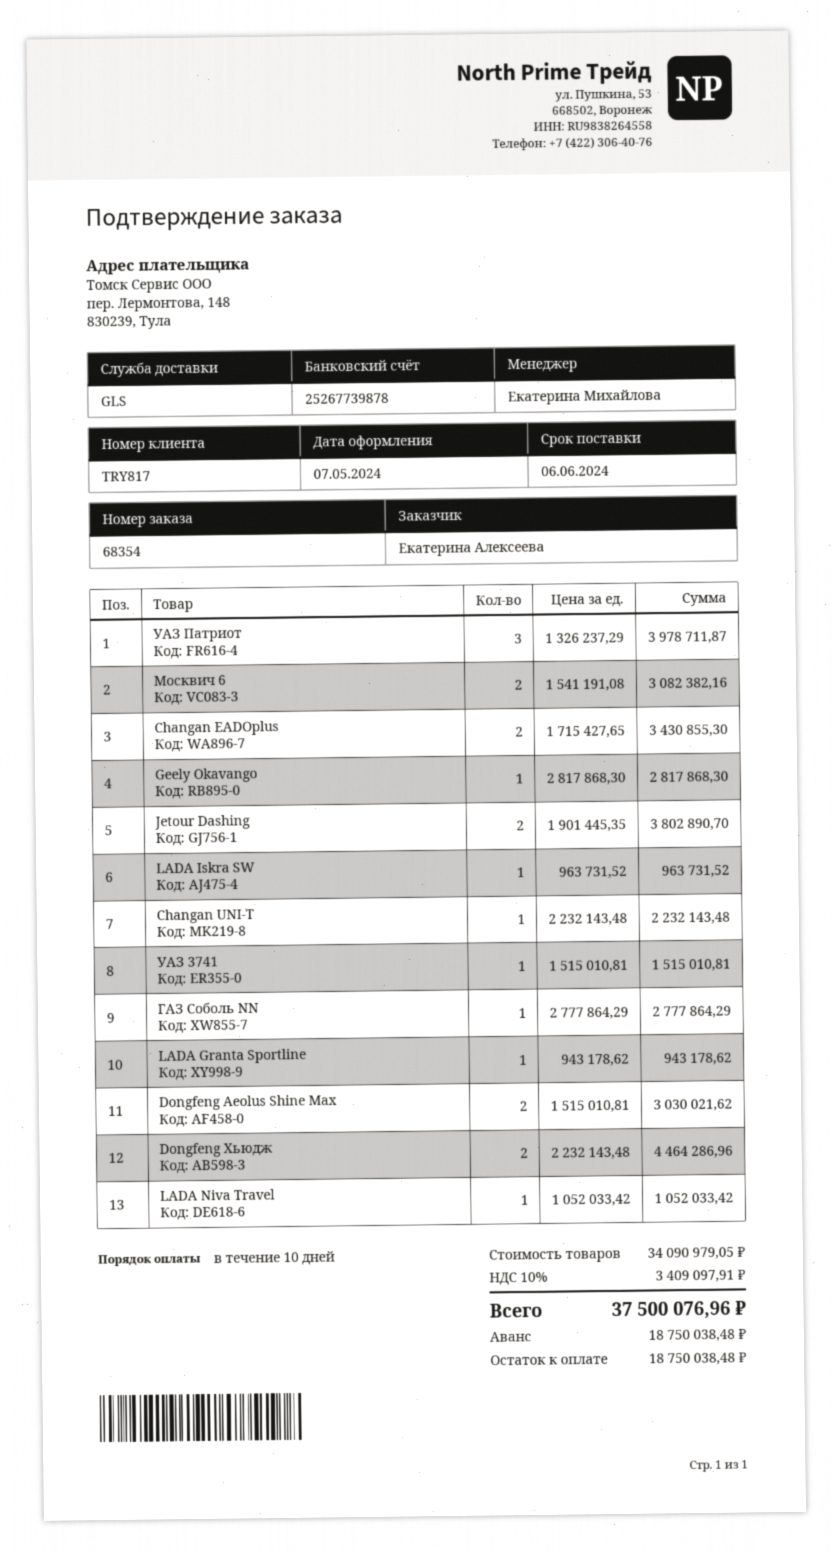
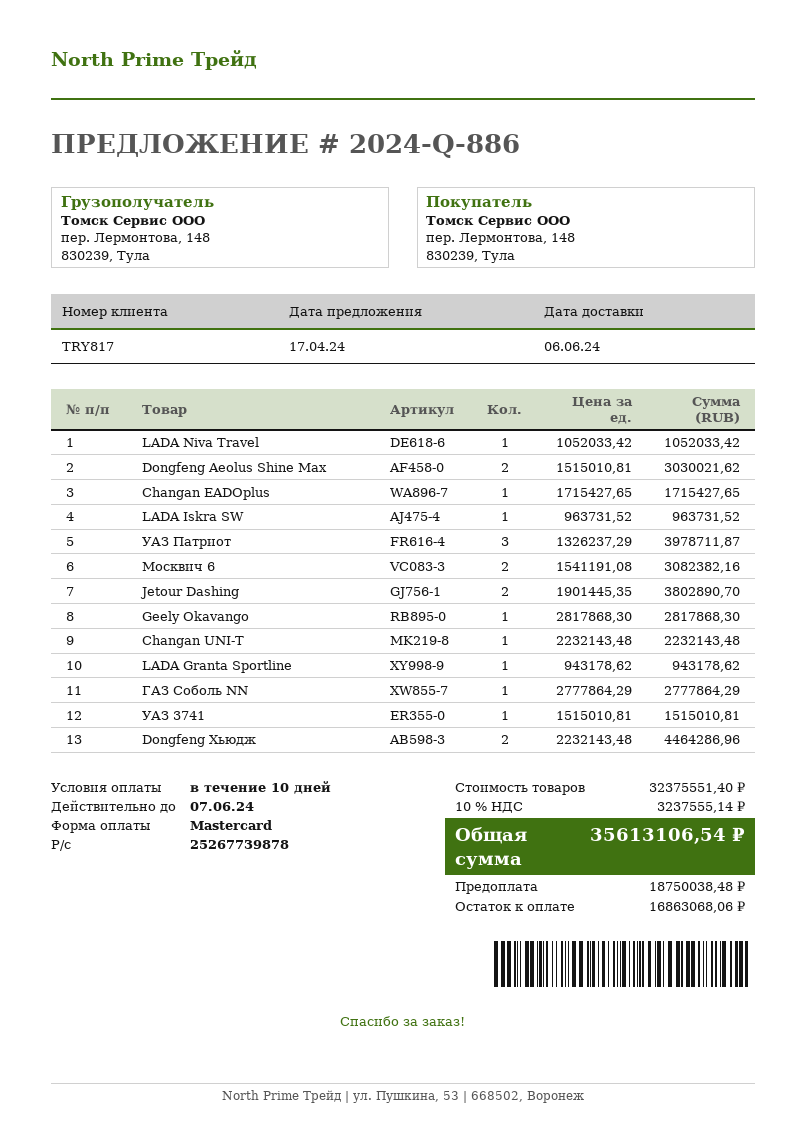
Changan EADOplus: 2 x 1715427.65 = 3430855.30 -> 1 x 1715427.65 = 1715427.65
subtotal: 34090979.05 -> 32375551.40
tax: 10% = 3409097.91 -> 10% = 3237555.14
total: 37500076.96 -> 35613106.54
balance: 18750038.48 -> 16863068.06

